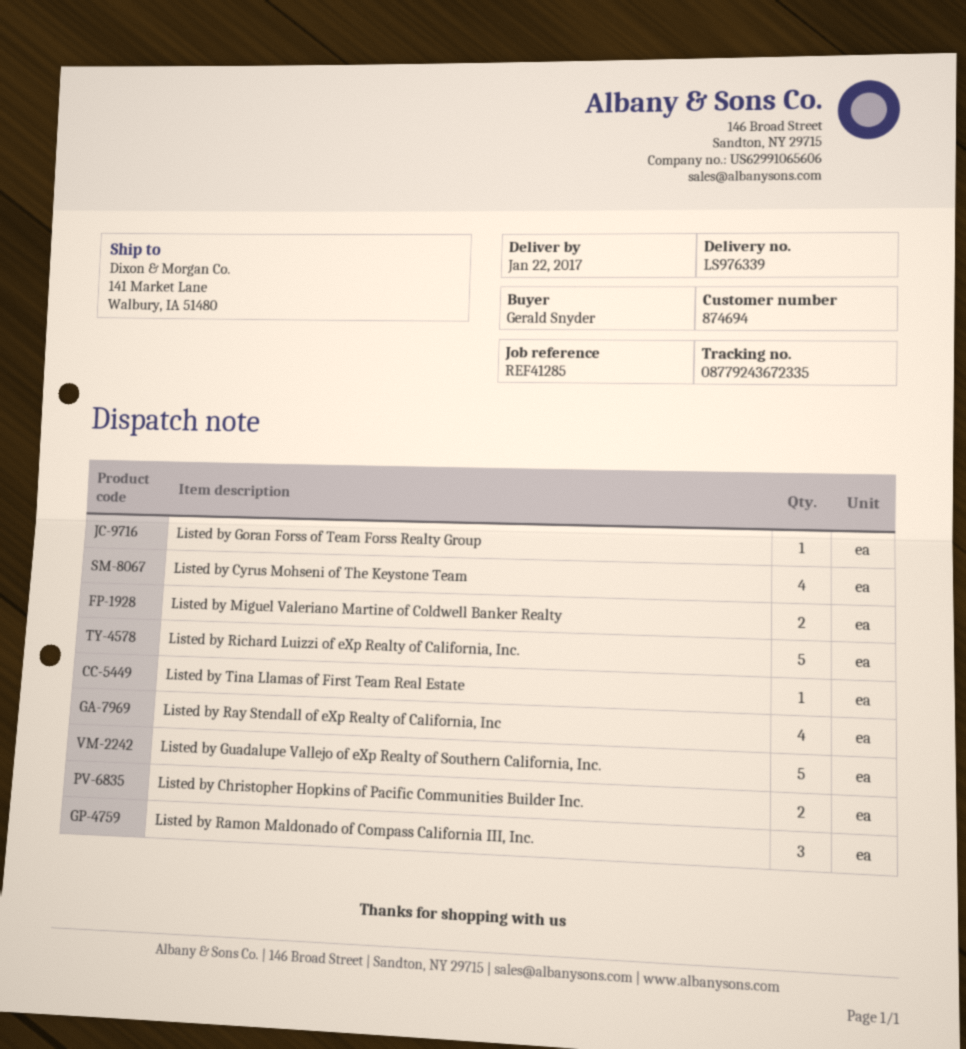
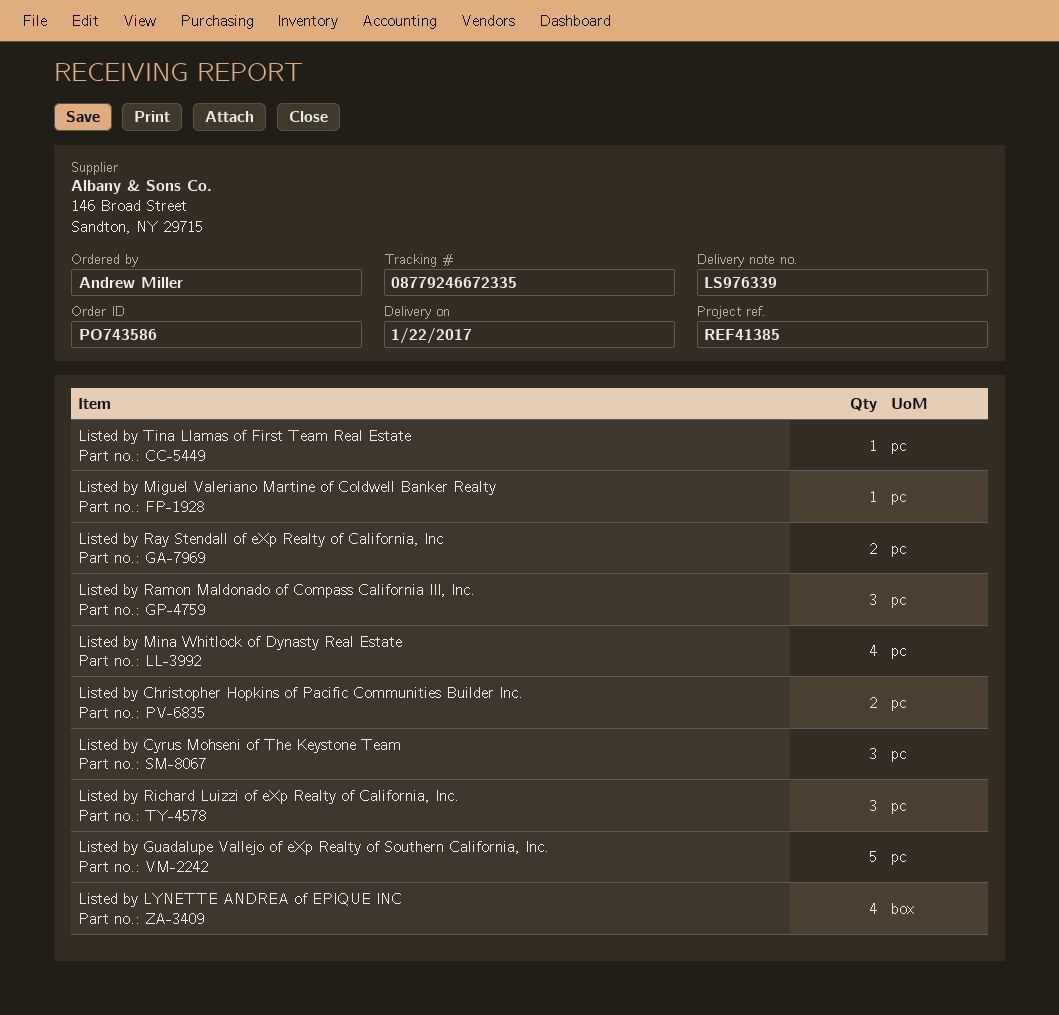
reference: REF41285 -> REF41385
ordered by: Gerald Snyder -> Andrew Miller
tracking number: 08779243672335 -> 08779246672335
Listed by Goran Forss of Team Forss Realty Group: 1 -> none
Listed by Cyrus Mohseni of The Keystone Team: 4 -> 3
Listed by Miguel Valeriano Martine of Coldwell Banker Realty: 2 -> 1
Listed by Richard Luizzi of eXp Realty of California, Inc.: 5 -> 3
Listed by Ray Stendall of eXp Realty of California, Inc: 4 -> 2
Listed by Mina Whitlock of Dynasty Real Estate: none -> 4
Listed by LYNETTE ANDREA of EPIQUE INC: none -> 4

